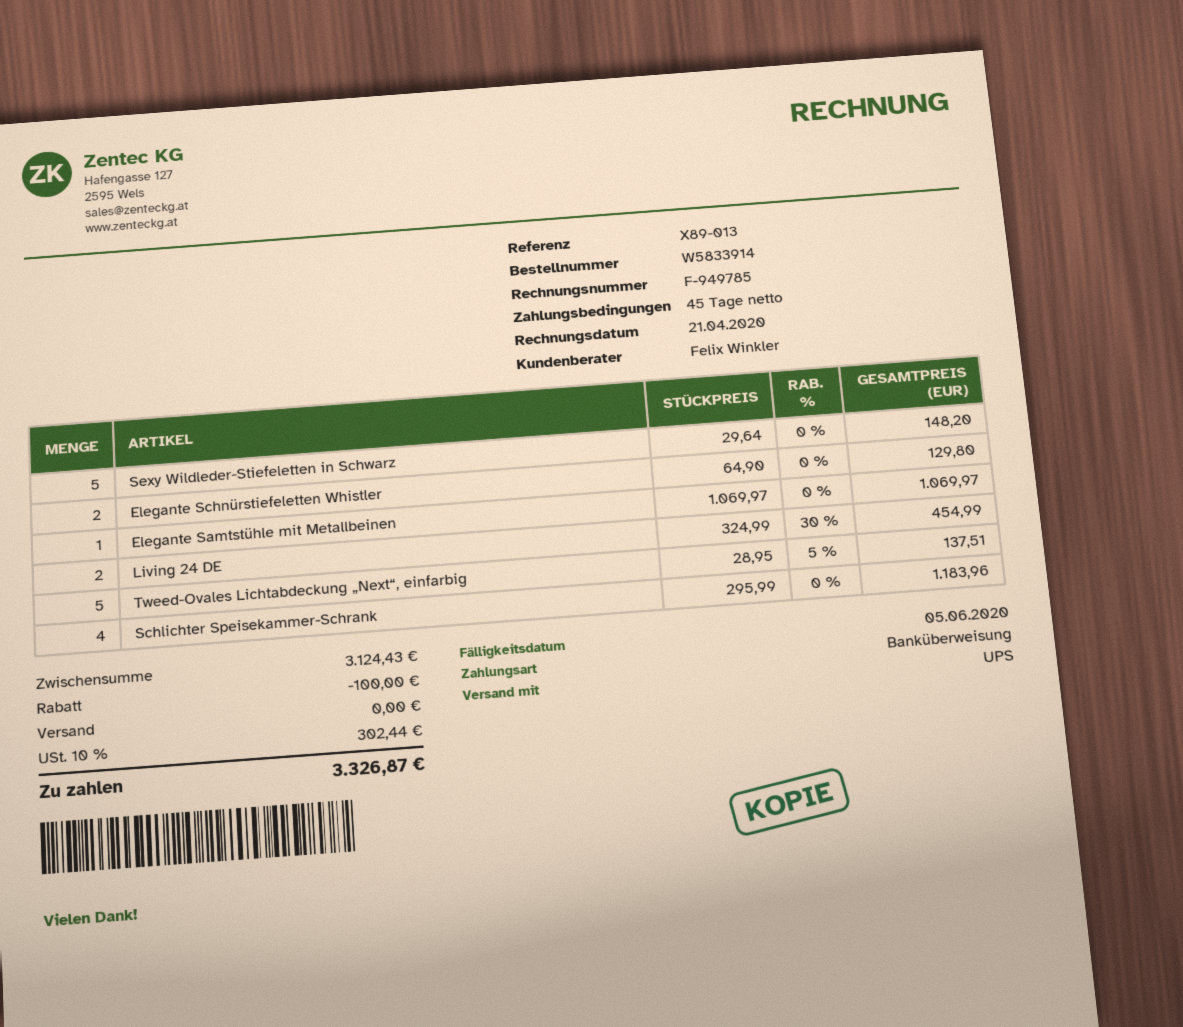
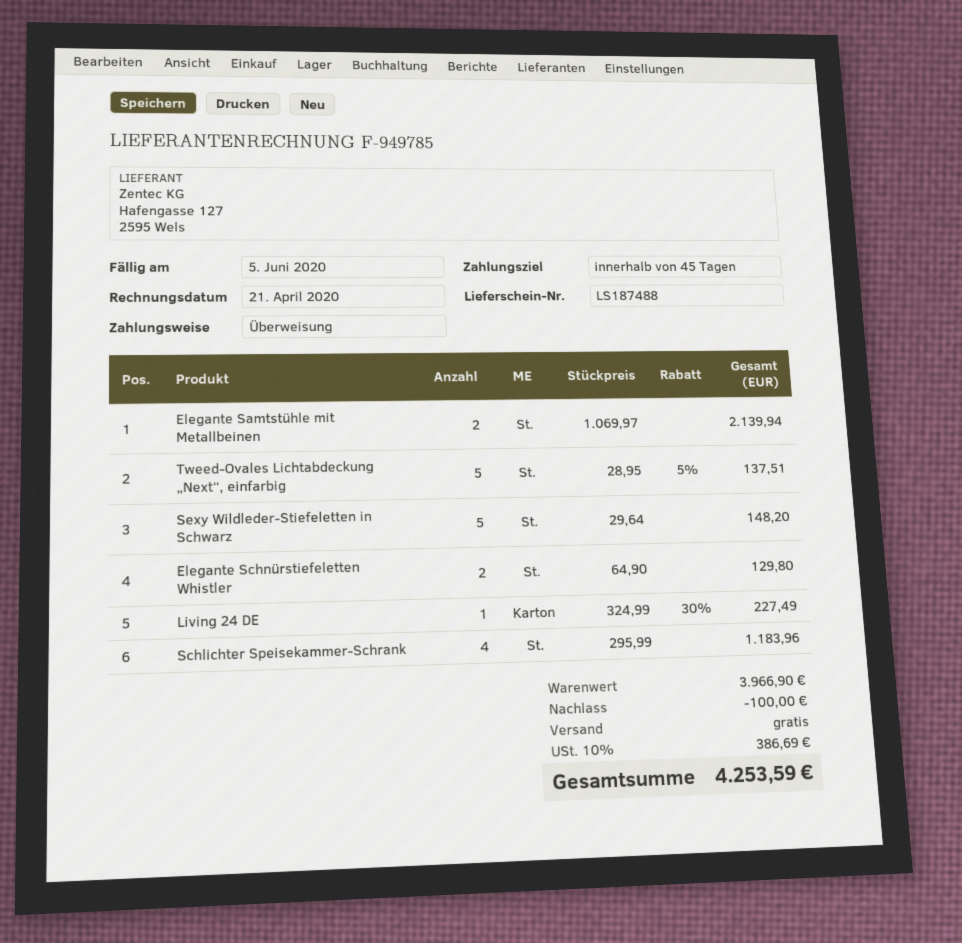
Elegante Samtstühle mit Metallbeinen: 1 x 1069.97 = 1069.97 -> 2 x 1069.97 = 2139.94
Living 24 DE: 2 x 324.99 - 30% = 454.99 -> 1 x 324.99 - 30% = 227.49
subtotal: 3124.43 -> 3966.90
tax: 10% = 302.44 -> 10% = 386.69
total: 3326.87 -> 4253.59

